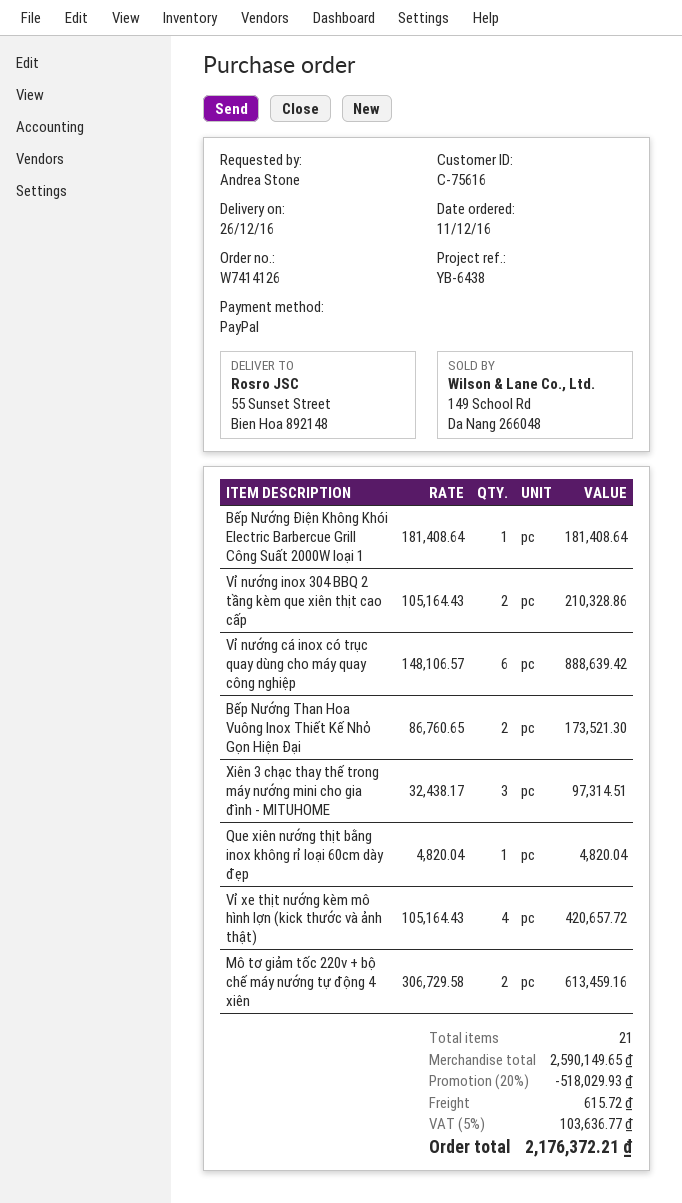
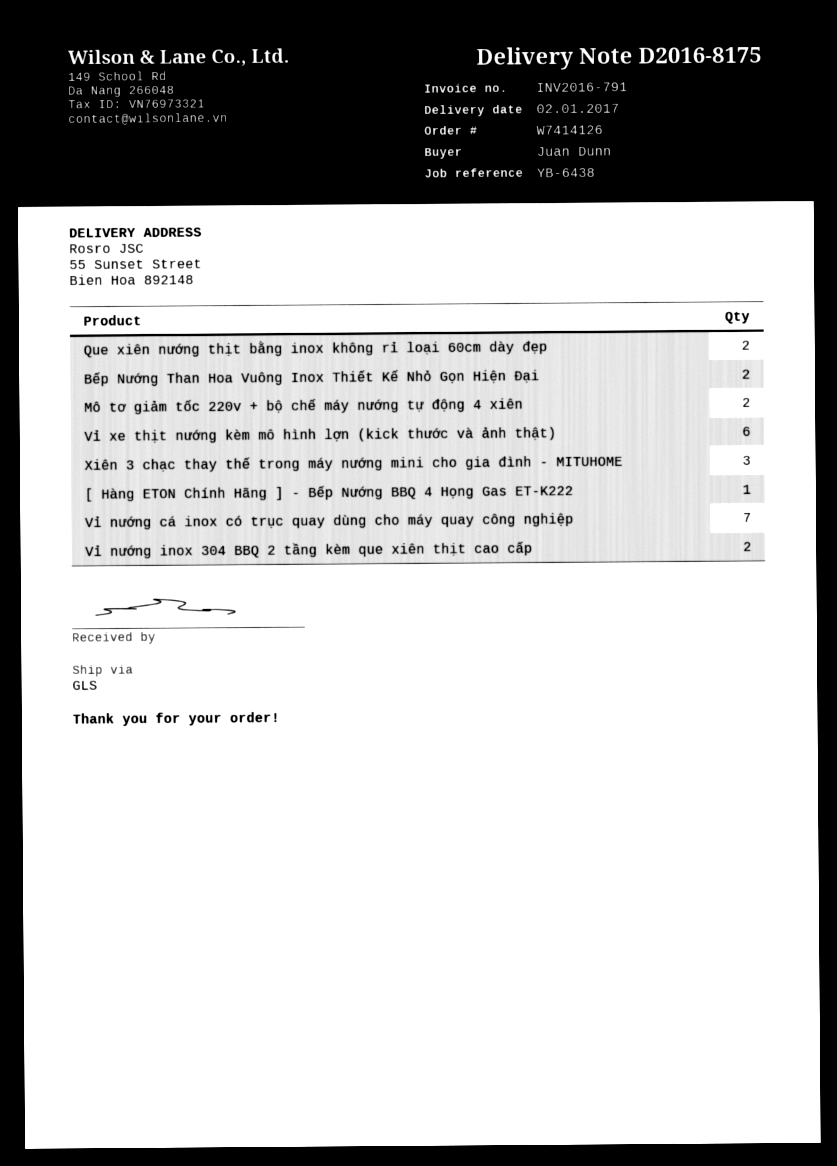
delivery date: 2016-12-26 -> 2017-01-02
ordered by: Andrea Stone -> Juan Dunn
Bếp Nướng Điện Không Khói Electric Barbercue Grill Công Suất 2000W loại 1: 1 -> none
Vỉ nướng cá inox có trục quay dùng cho máy quay công nghiệp: 6 -> 7
Que xiên nướng thịt bằng inox không rỉ loại 60cm dày đẹp: 1 -> 2
Vỉ xe thịt nướng kèm mô hình lợn (kick thước và ảnh thật): 4 -> 6
[ Hàng ETON Chính Hãng ] - Bếp Nướng BBQ 4 Họng Gas ET-K222: none -> 1

